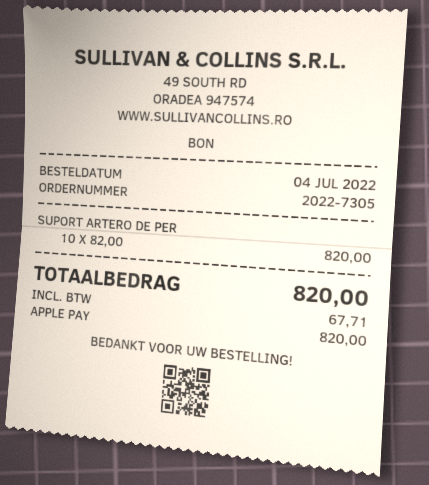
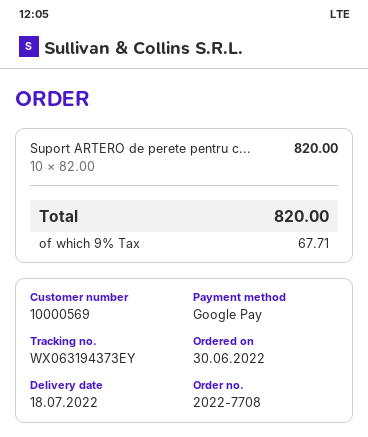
order number: 2022-7305 -> 2022-7708
order date: 2022-07-04 -> 2022-06-30
payment method: Apple Pay -> Google Pay

